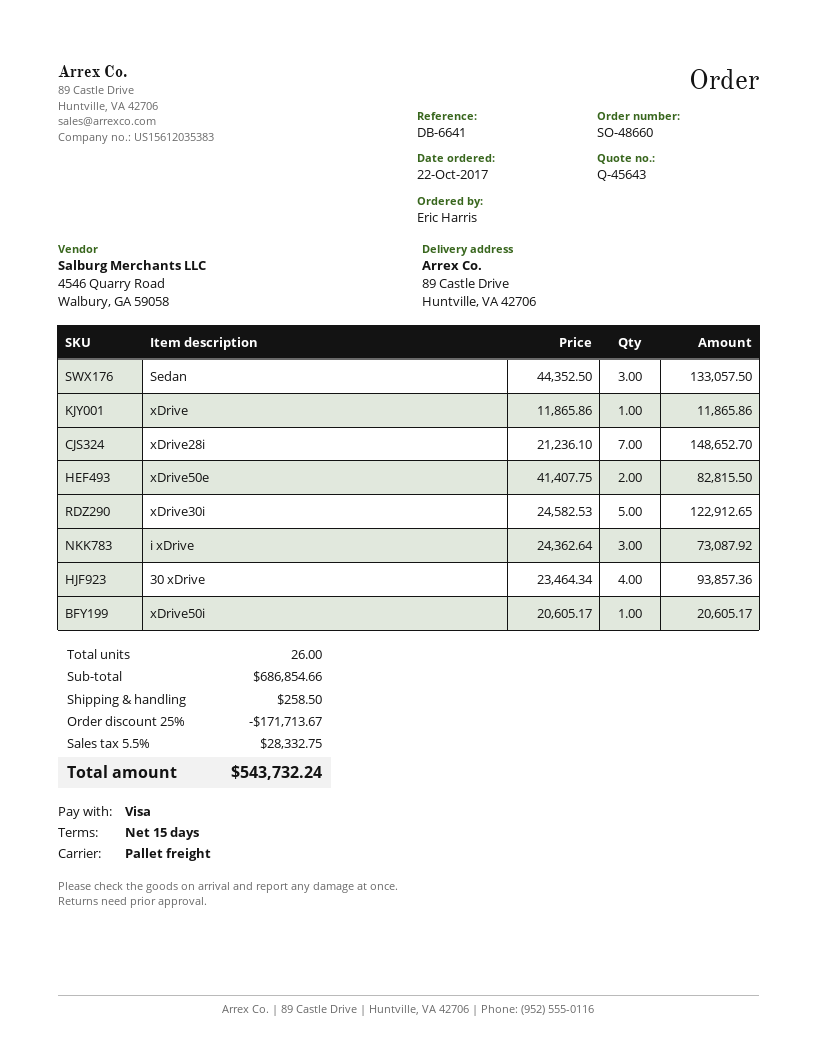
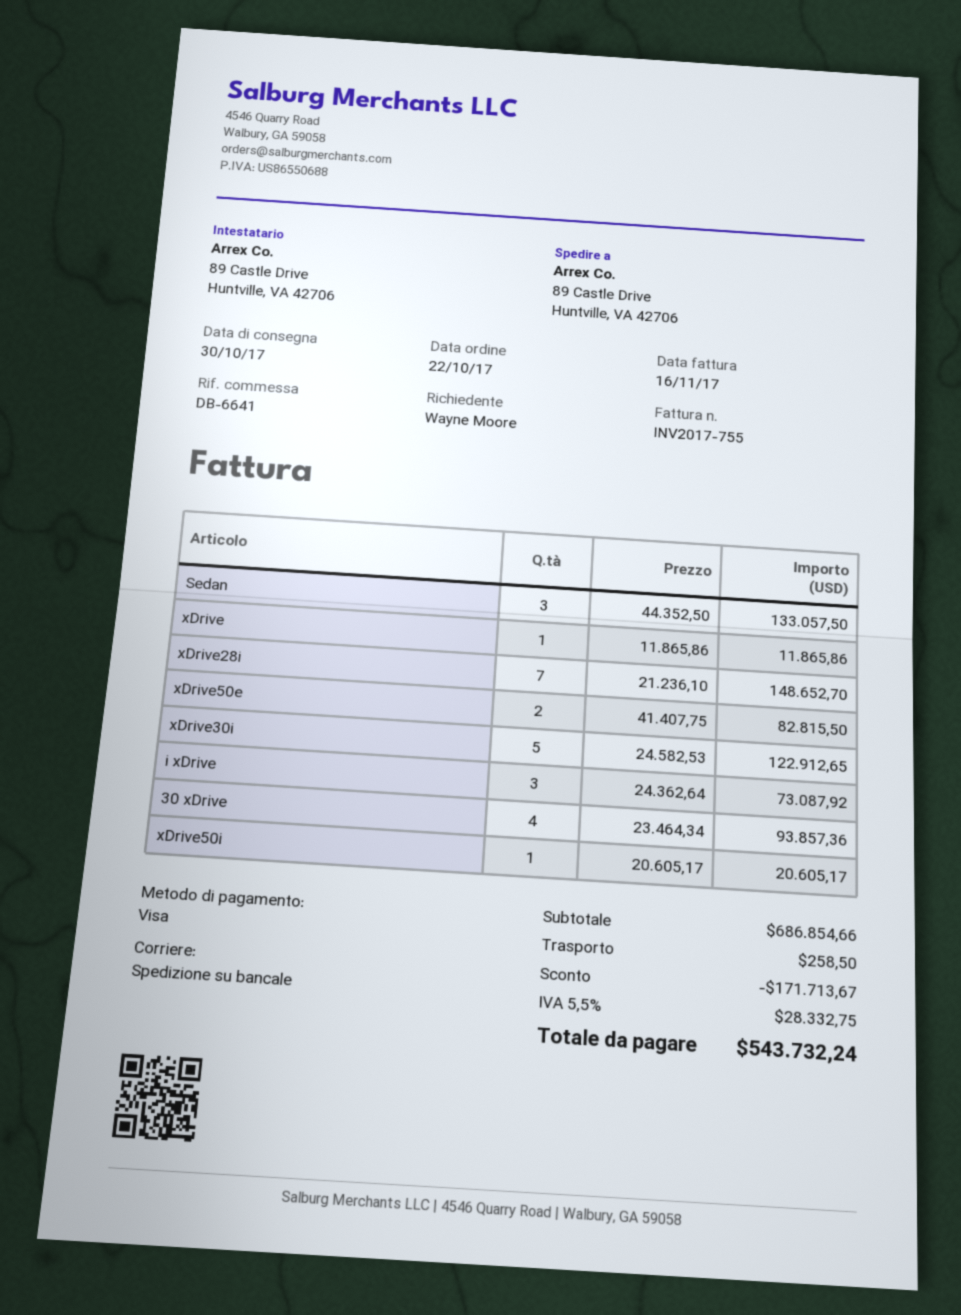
ordered by: Eric Harris -> Wayne Moore

